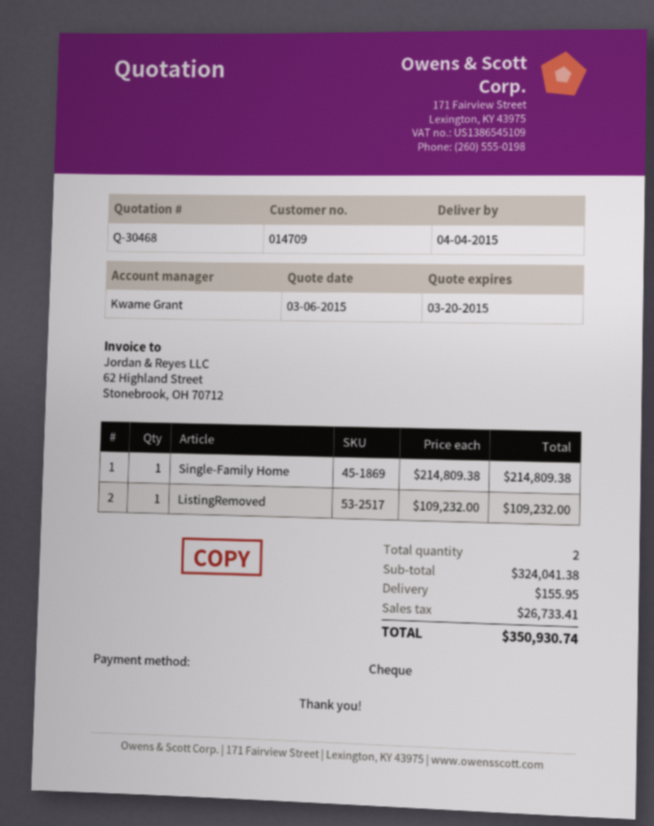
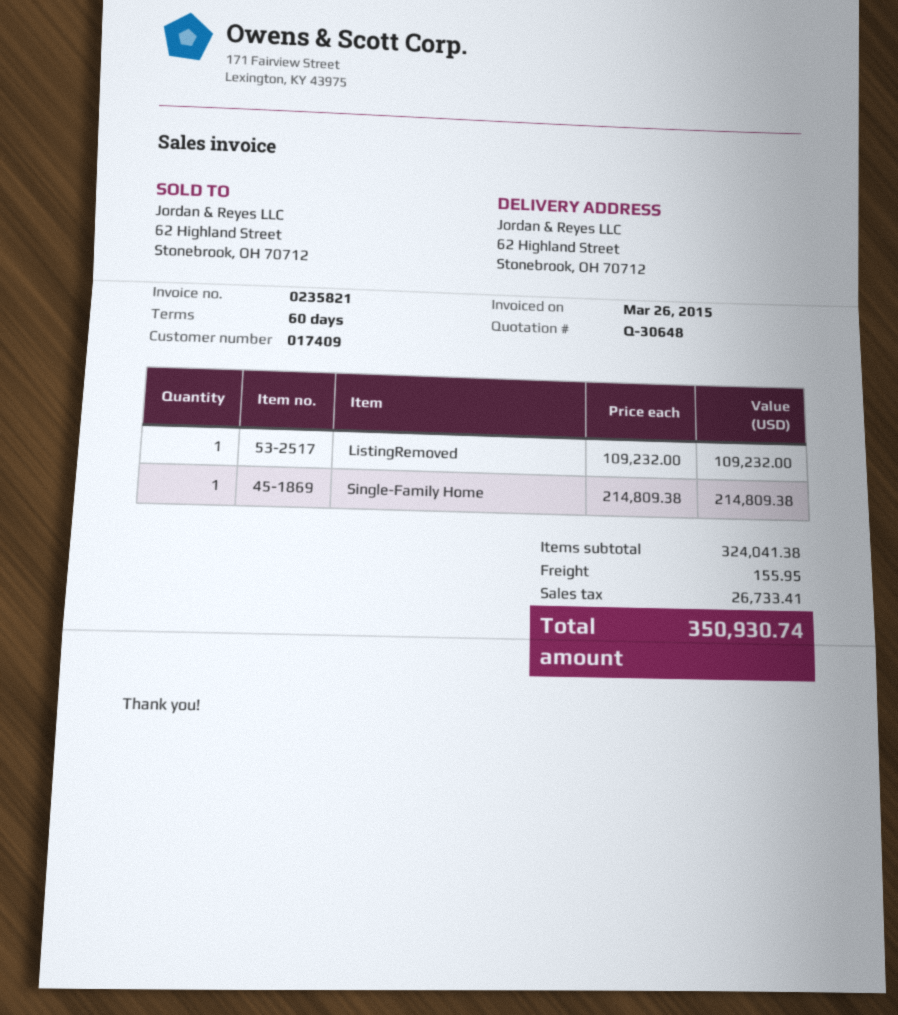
quote number: Q-30468 -> Q-30648
customer number: 014709 -> 017409

